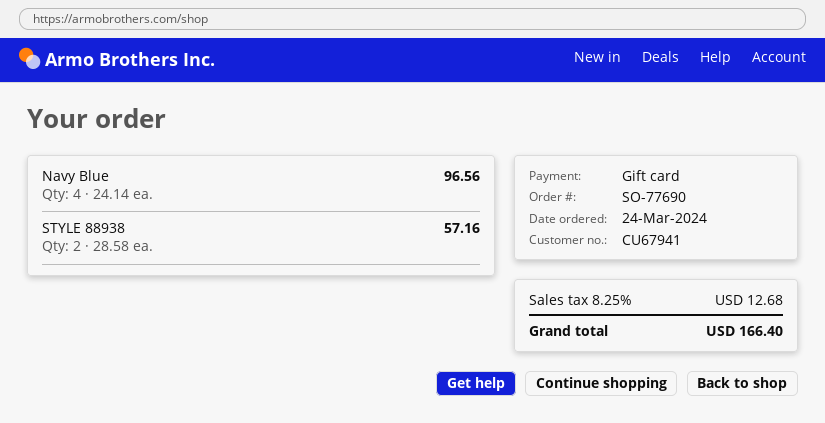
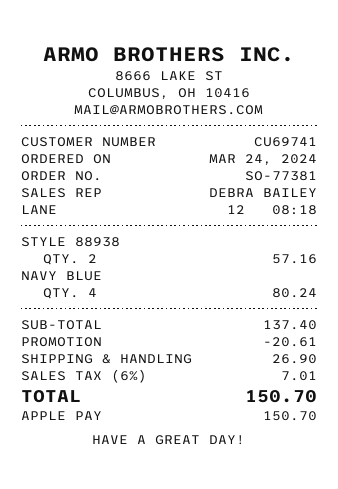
order number: SO-77690 -> SO-77381
customer number: CU67941 -> CU69741
payment method: gift card -> Apple Pay
Navy Blue: 4 for 96.56 -> 4 for 80.24
discount: none -> 20.61
shipping: none -> 26.90
tax: 8.25% = 12.68 -> 6% = 7.01
total: 166.40 -> 150.70

